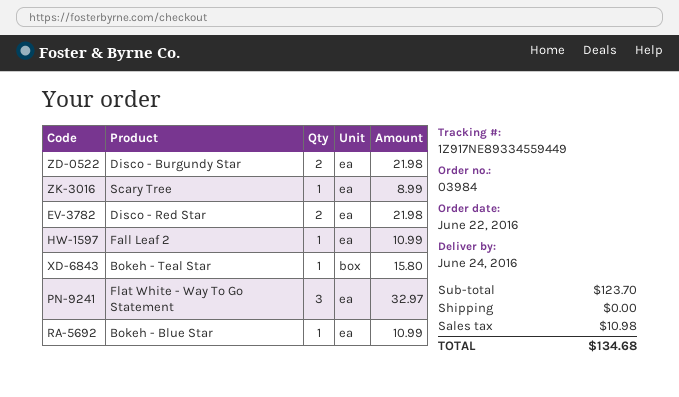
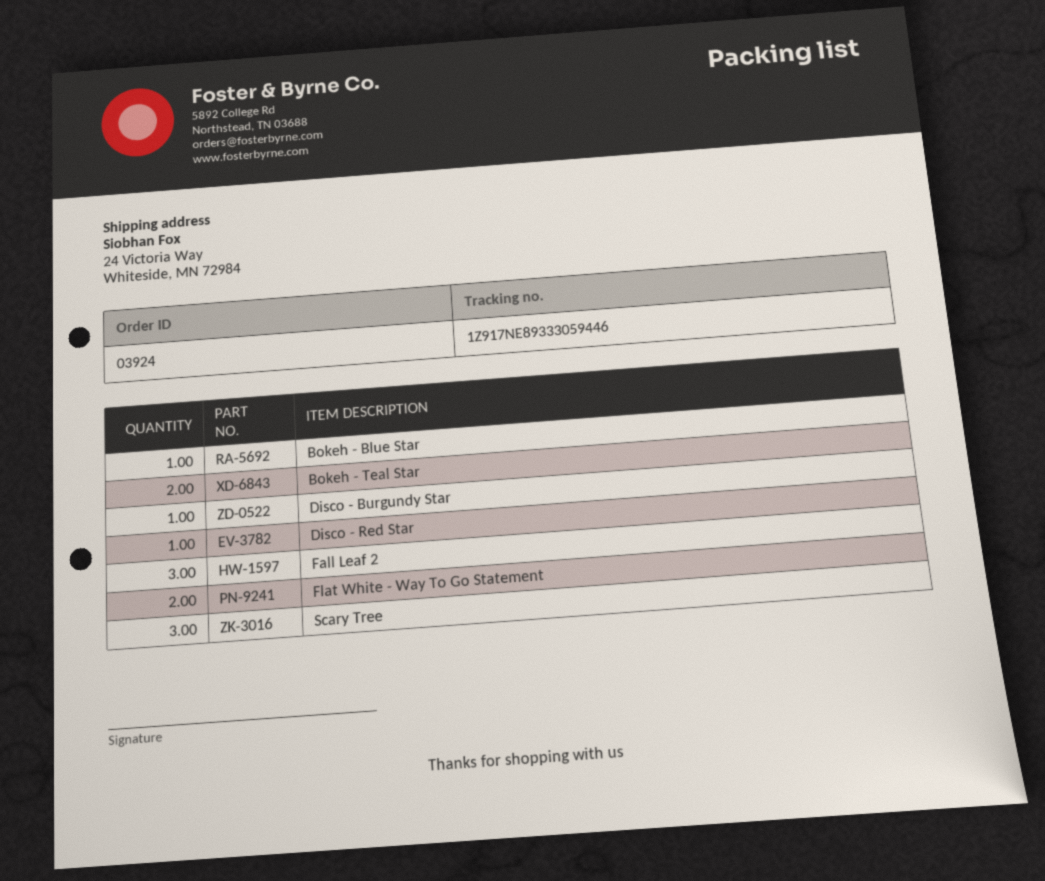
order number: 03984 -> 03924
tracking number: 1Z917NE89334559449 -> 1Z917NE89333059446
Disco - Burgundy Star: 2 -> 1
Scary Tree: 1 -> 3
Disco - Red Star: 2 -> 1
Fall Leaf 2: 1 -> 3
Bokeh - Teal Star: 1 -> 2
Flat White - Way To Go Statement: 3 -> 2

